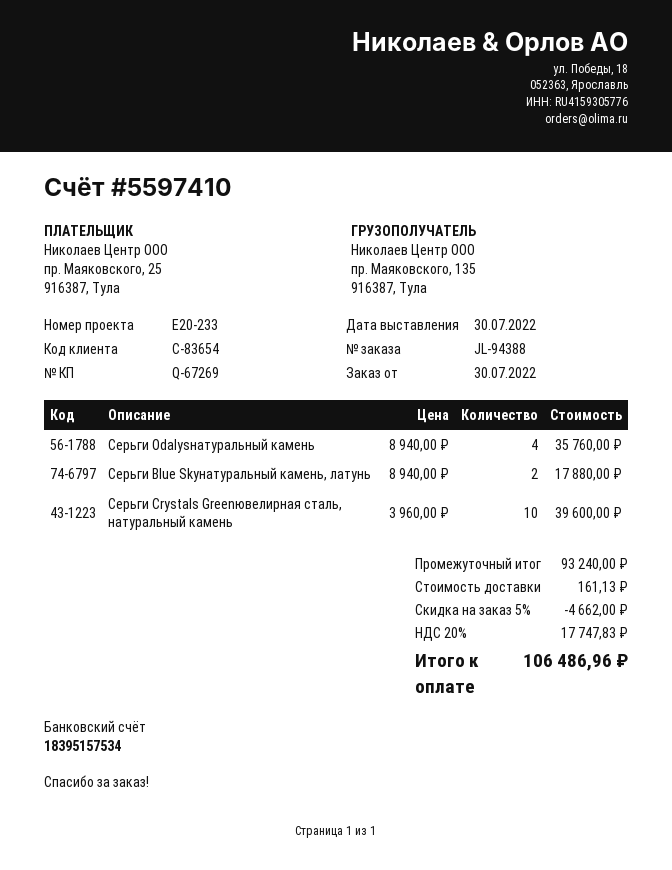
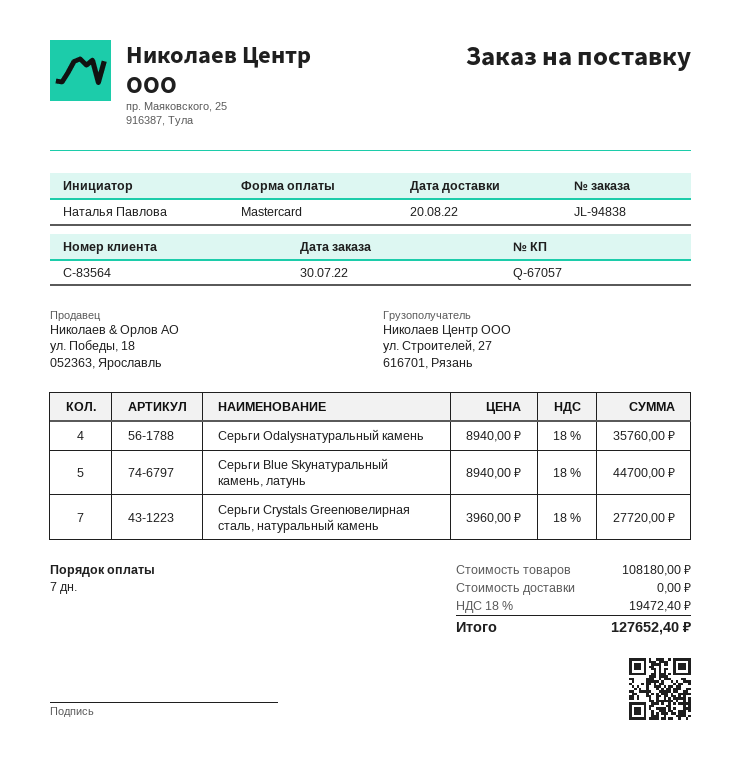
quote number: Q-67269 -> Q-67057
order number: JL-94388 -> JL-94838
customer number: C-83654 -> C-83564
ship to: пр. Маяковского, 135, 916387, Тула -> ул. Строителей, 27, 616701, Рязань
Серьги Blue Skyнатуральный камень, латунь: 2 x 8940.00 = 17880.00 -> 5 x 8940.00 = 44700.00
Серьги Crystals Greenювелирная сталь, натуральный камень: 10 x 3960.00 = 39600.00 -> 7 x 3960.00 = 27720.00
subtotal: 93240.00 -> 108180.00
discount: 5% = 4662.00 -> none
shipping: 161.13 -> 0.00
tax: 20% = 17747.83 -> 18% = 19472.40
total: 106486.96 -> 127652.40

